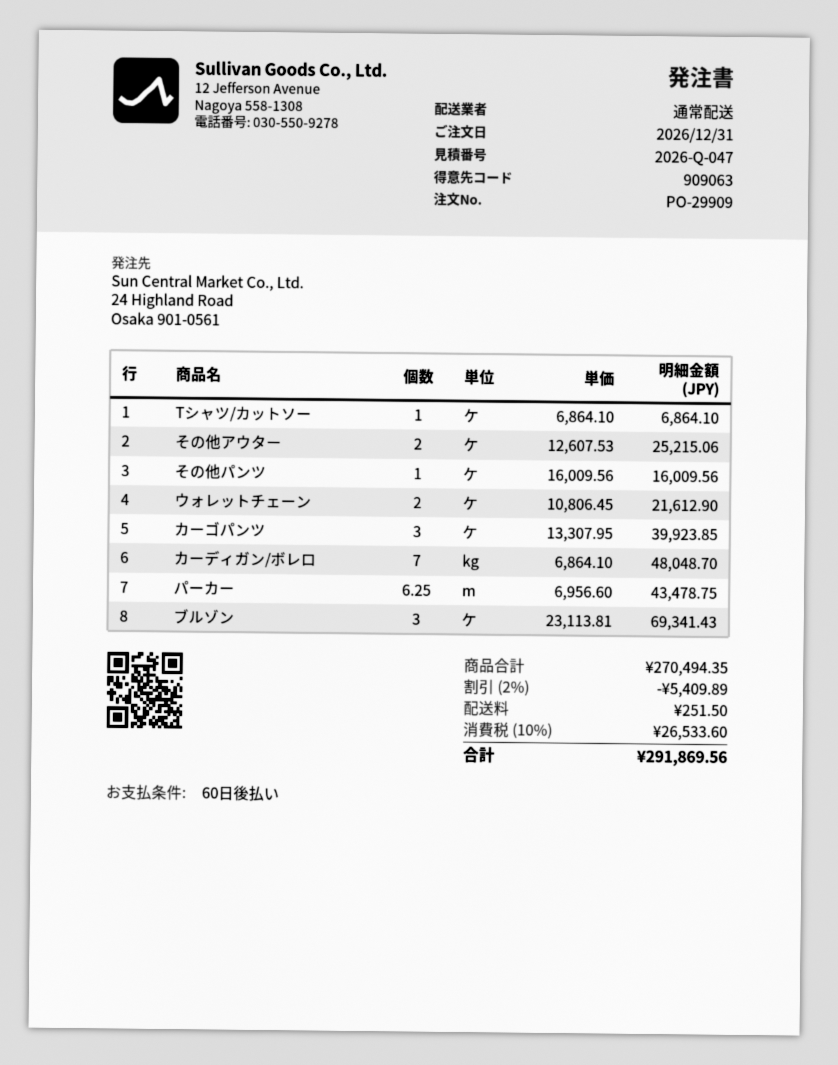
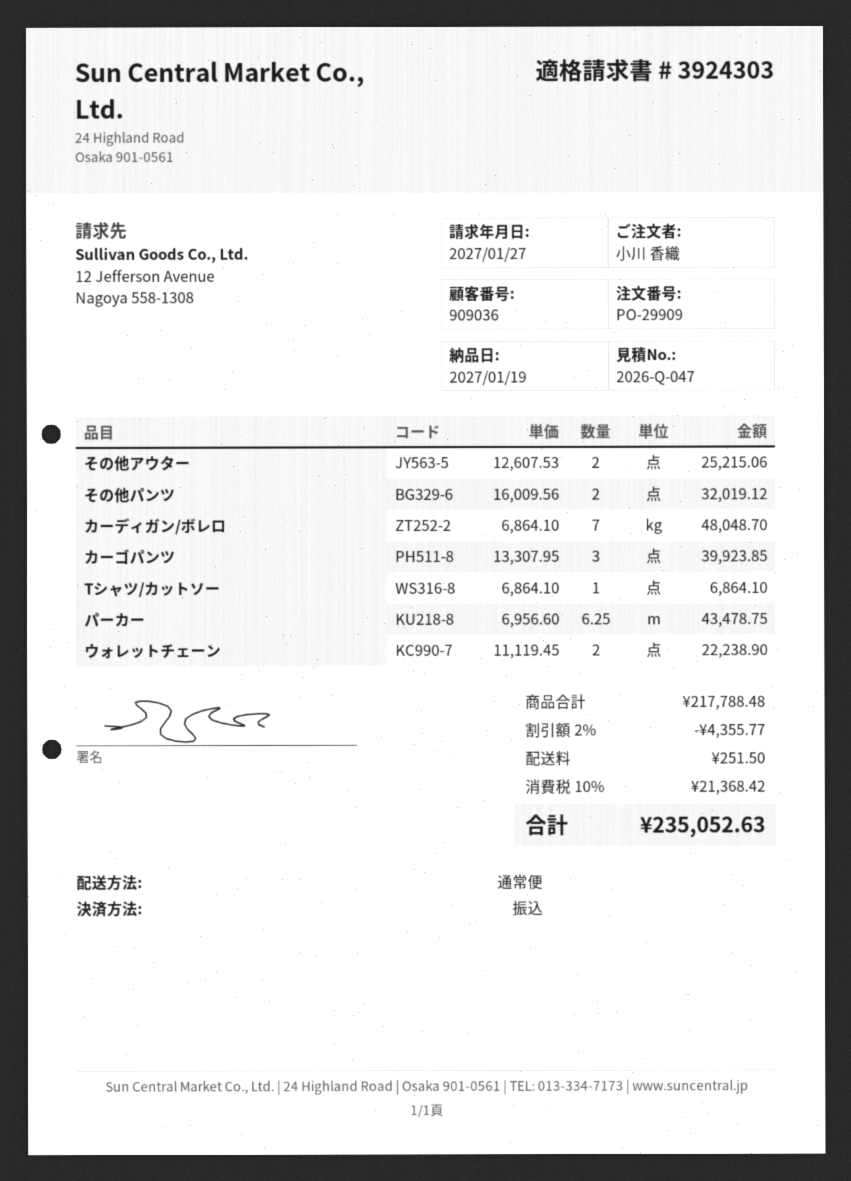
customer number: 909063 -> 909036
その他パンツ: 1 x 16009.56 = 16009.56 -> 2 x 16009.56 = 32019.12
ウォレットチェーン: 2 x 10806.45 = 21612.90 -> 2 x 11119.45 = 22238.90
ブルゾン: 3 x 23113.81 = 69341.43 -> none
subtotal: 270494.35 -> 217788.48
discount: 2% = 5409.89 -> 2% = 4355.77
tax: 10% = 26533.60 -> 10% = 21368.42
total: 291869.56 -> 235052.63

